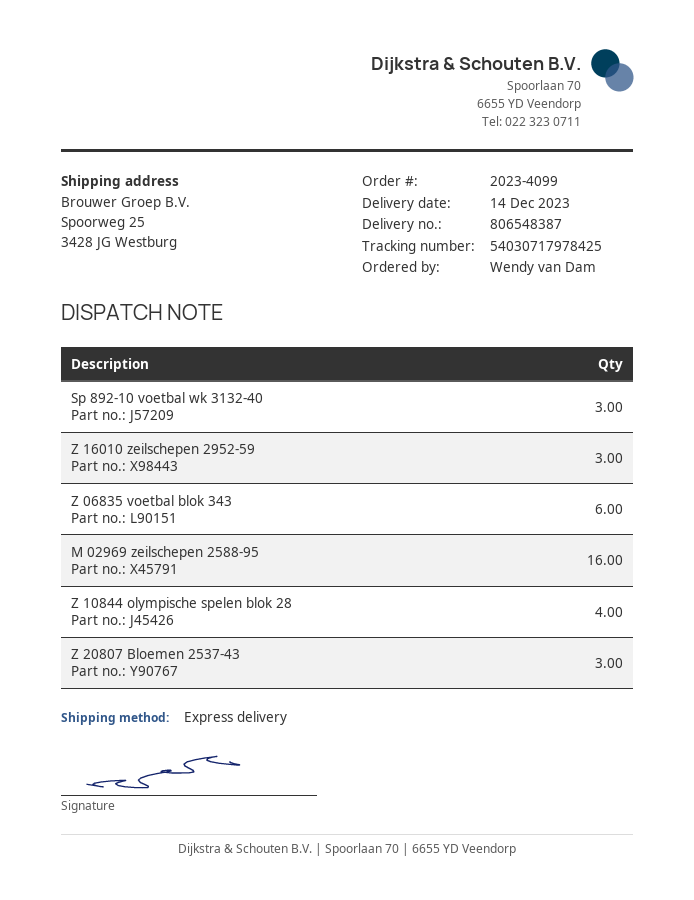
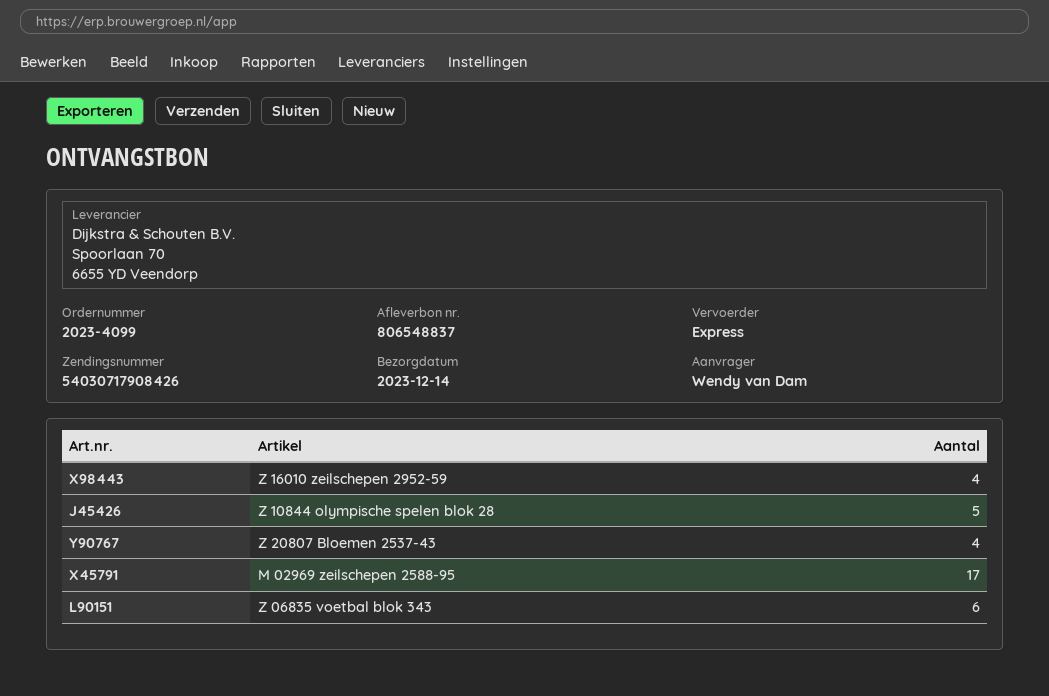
delivery note number: 806548387 -> 806548837
tracking number: 54030717978425 -> 54030717908426
Sp 892-10 voetbal wk 3132-40: 3 -> none
Z 16010 zeilschepen 2952-59: 3 -> 4
M 02969 zeilschepen 2588-95: 16 -> 17
Z 10844 olympische spelen blok 28: 4 -> 5
Z 20807 Bloemen 2537-43: 3 -> 4

